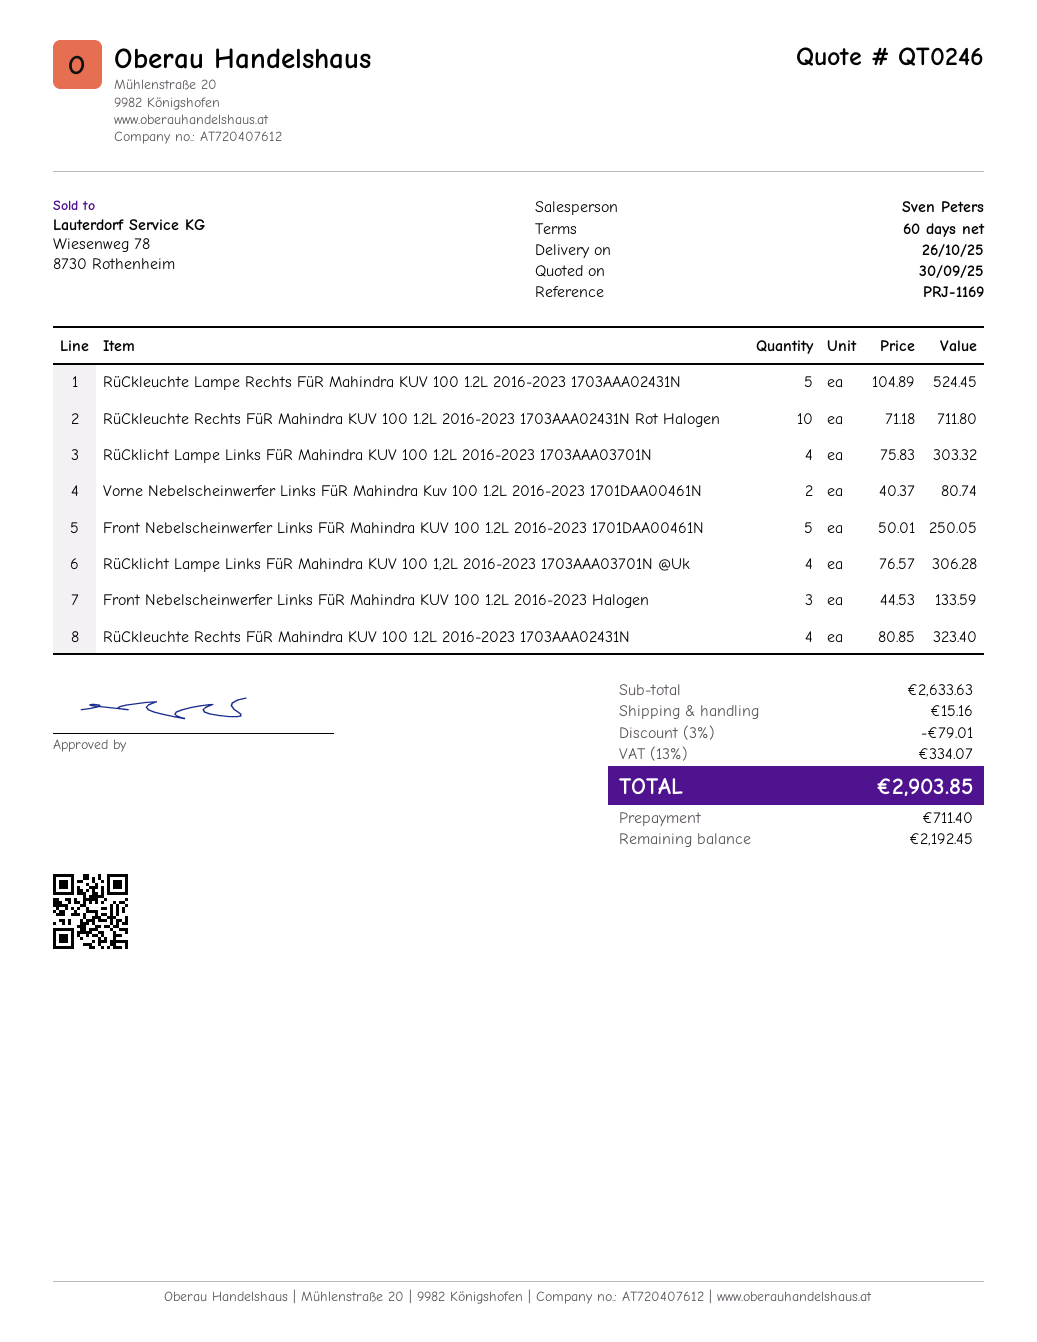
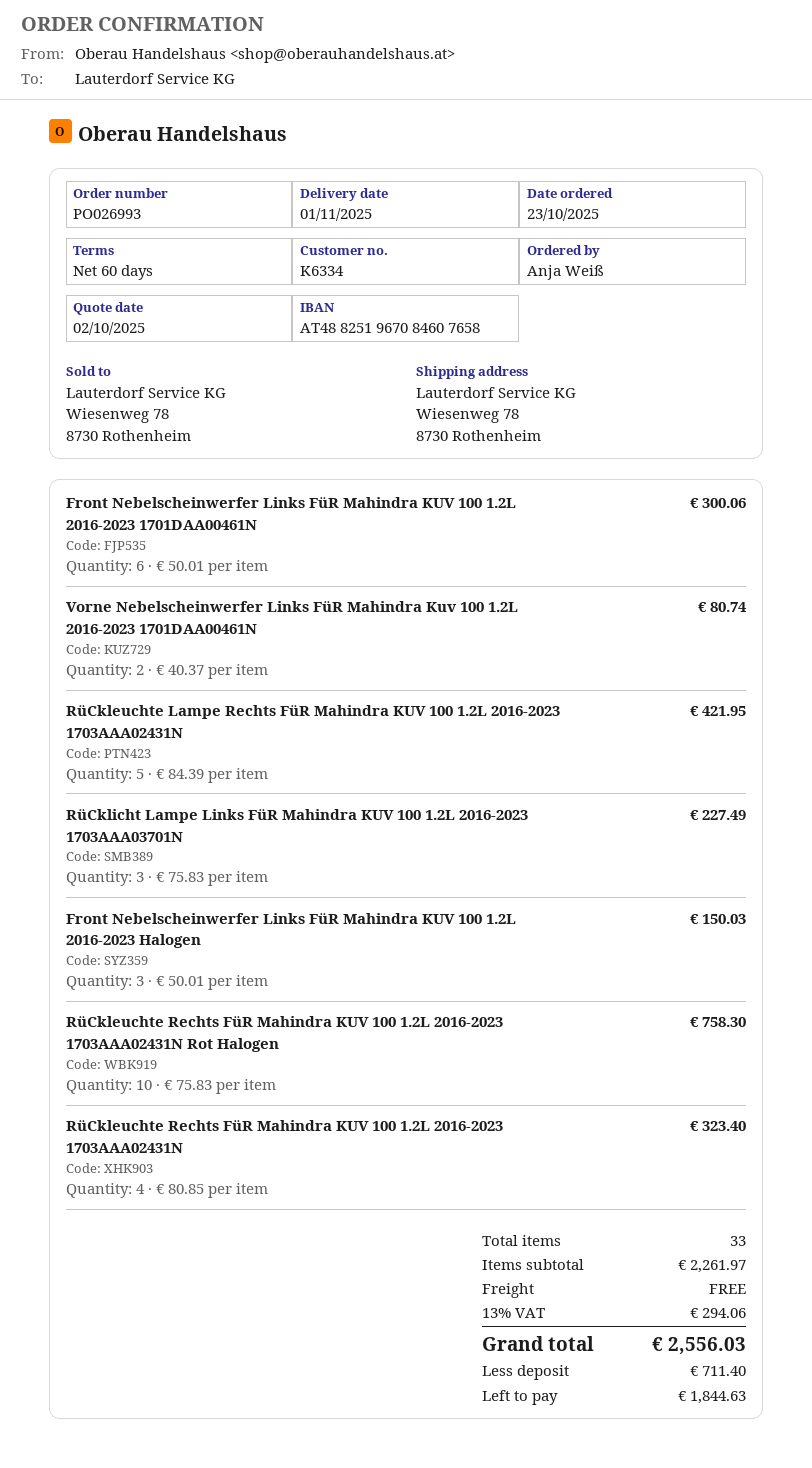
quote date: 2025-09-30 -> 2025-10-02
delivery date: 2025-10-26 -> 2025-11-01
RüCkleuchte Lampe Rechts FüR Mahindra KUV 100 1.2L 2016-2023 1703AAA02431N: 5 x 104.89 = 524.45 -> 5 x 84.39 = 421.95
RüCkleuchte Rechts FüR Mahindra KUV 100 1.2L 2016-2023 1703AAA02431N Rot Halogen: 10 x 71.18 = 711.80 -> 10 x 75.83 = 758.30
RüCklicht Lampe Links FüR Mahindra KUV 100 1.2L 2016-2023 1703AAA03701N: 4 x 75.83 = 303.32 -> 3 x 75.83 = 227.49
Front Nebelscheinwerfer Links FüR Mahindra KUV 100 1.2L 2016-2023 1701DAA00461N: 5 x 50.01 = 250.05 -> 6 x 50.01 = 300.06
RüCklicht Lampe Links FüR Mahindra KUV 100 1,2L 2016-2023 1703AAA03701N @Uk: 4 x 76.57 = 306.28 -> none
Front Nebelscheinwerfer Links FüR Mahindra KUV 100 1.2L 2016-2023 Halogen: 3 x 44.53 = 133.59 -> 3 x 50.01 = 150.03
subtotal: 2633.63 -> 2261.97
discount: 3% = 79.01 -> none
shipping: 15.16 -> 0.00
tax: 13% = 334.07 -> 13% = 294.06
total: 2903.85 -> 2556.03
balance: 2192.45 -> 1844.63

